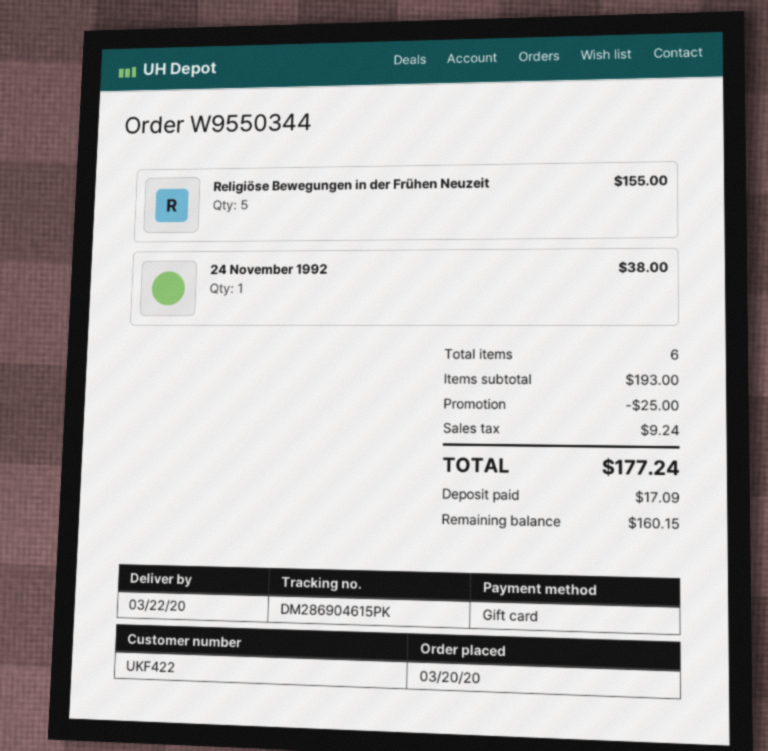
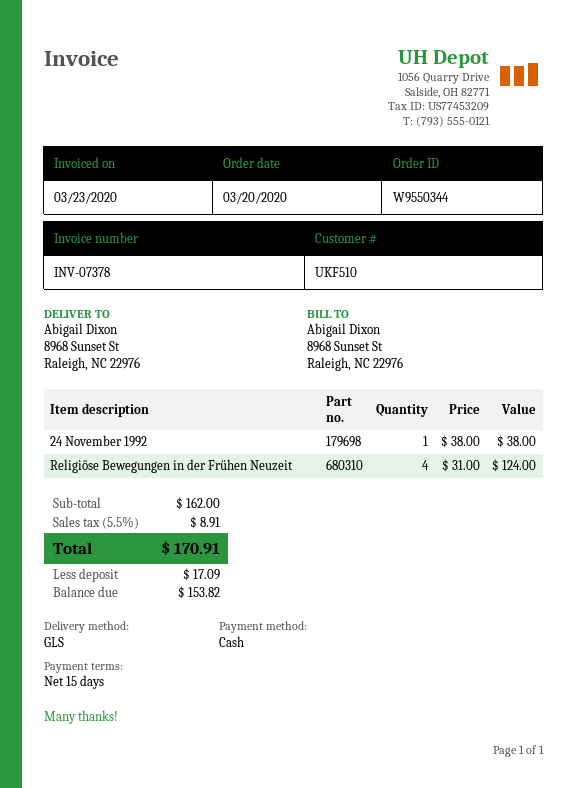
customer number: UKF422 -> UKF510
payment method: gift card -> cash
Religiöse Bewegungen in der Frühen Neuzeit: 5 for 155.00 -> 4 for 124.00
subtotal: 193.00 -> 162.00
discount: 25.00 -> none
tax: 9.24 -> 8.91
total: 177.24 -> 170.91
balance: 160.15 -> 153.82

